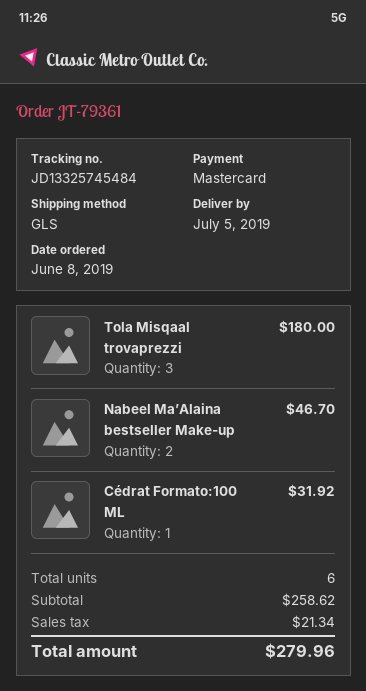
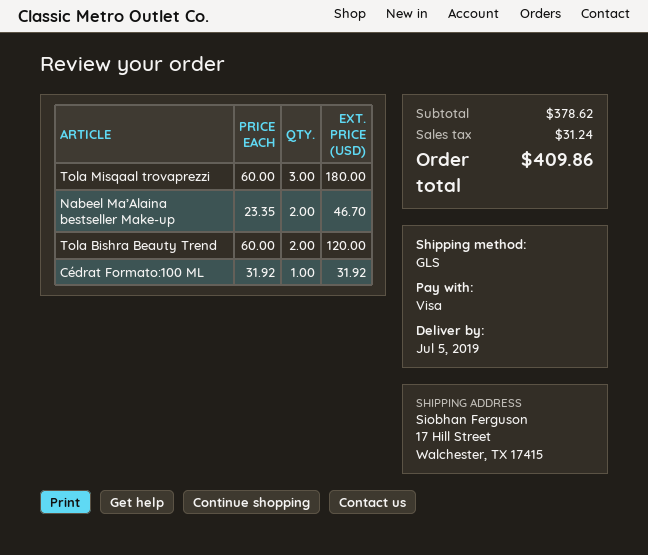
payment method: Mastercard -> Visa
Tola Bishra Beauty Trend: none -> 2 for 120.00
subtotal: 258.62 -> 378.62
tax: 21.34 -> 31.24
total: 279.96 -> 409.86

